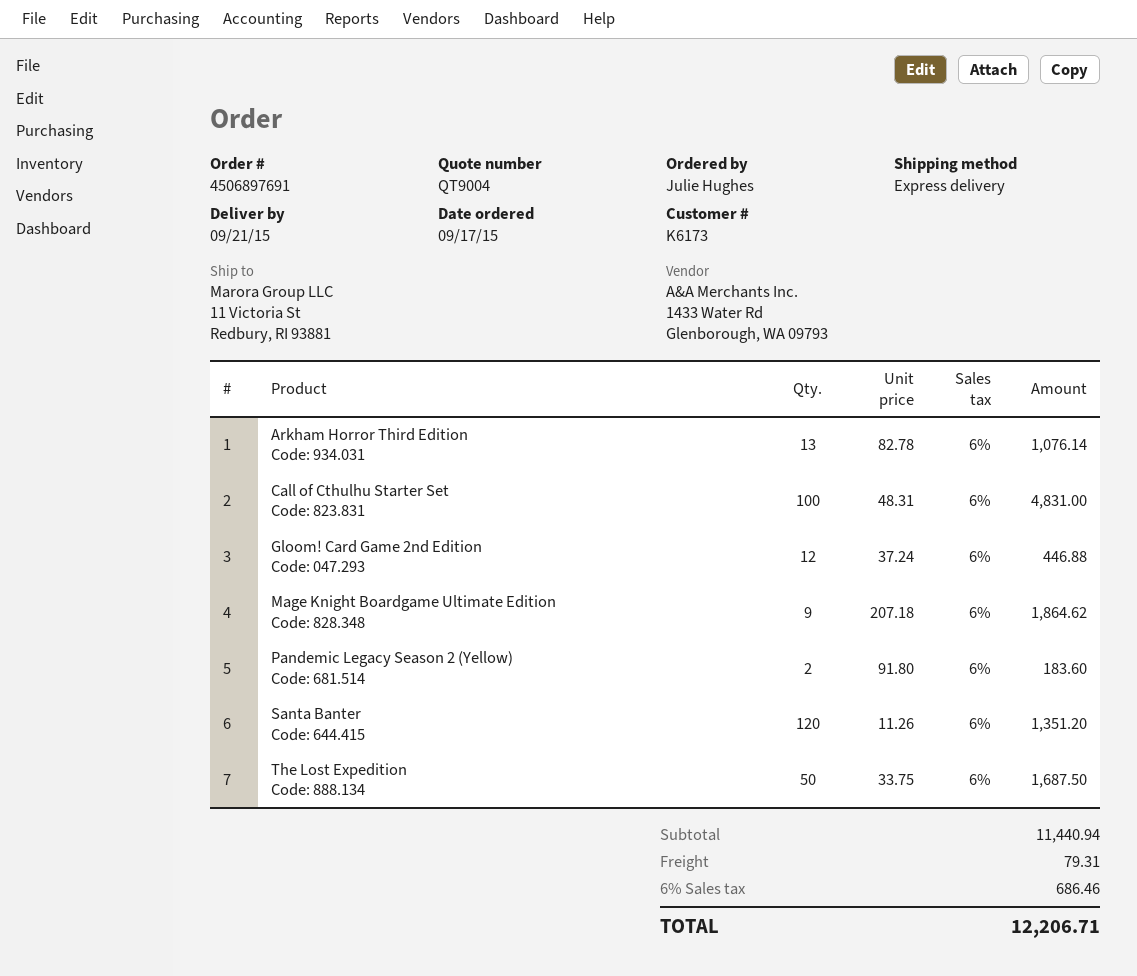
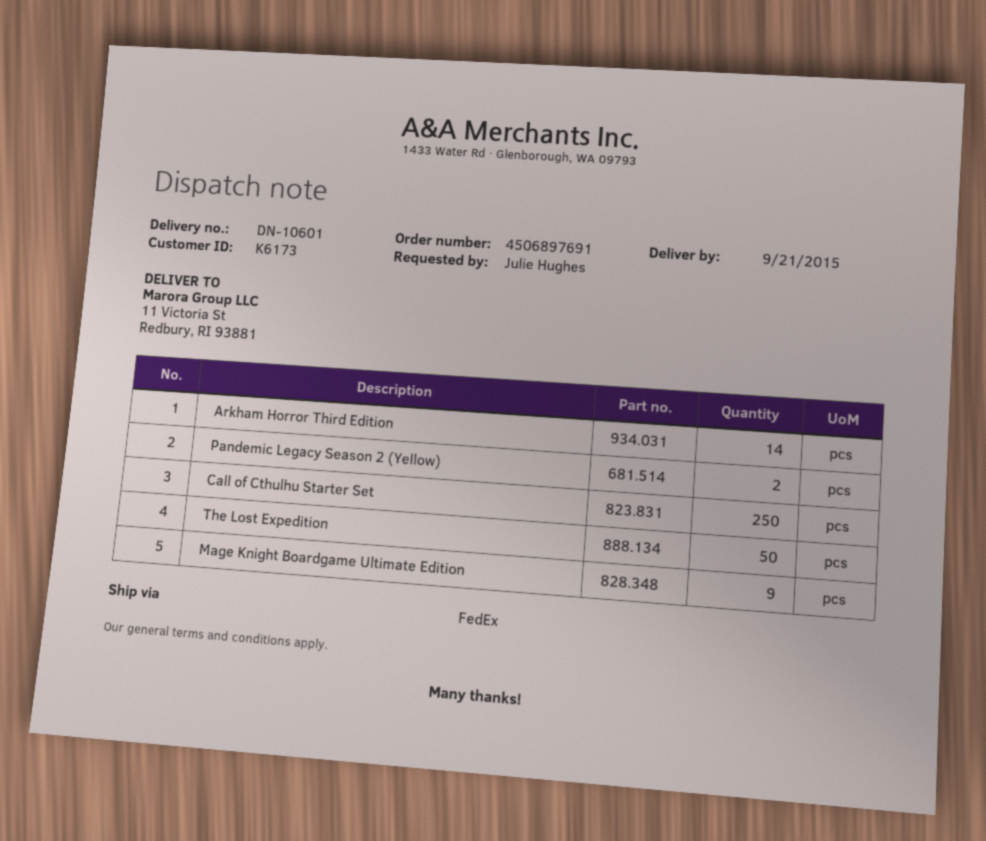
shipping method: express -> FedEx
Arkham Horror Third Edition: 13 -> 14
Call of Cthulhu Starter Set: 100 -> 250
Gloom! Card Game 2nd Edition: 12 -> none
Santa Banter: 120 -> none

